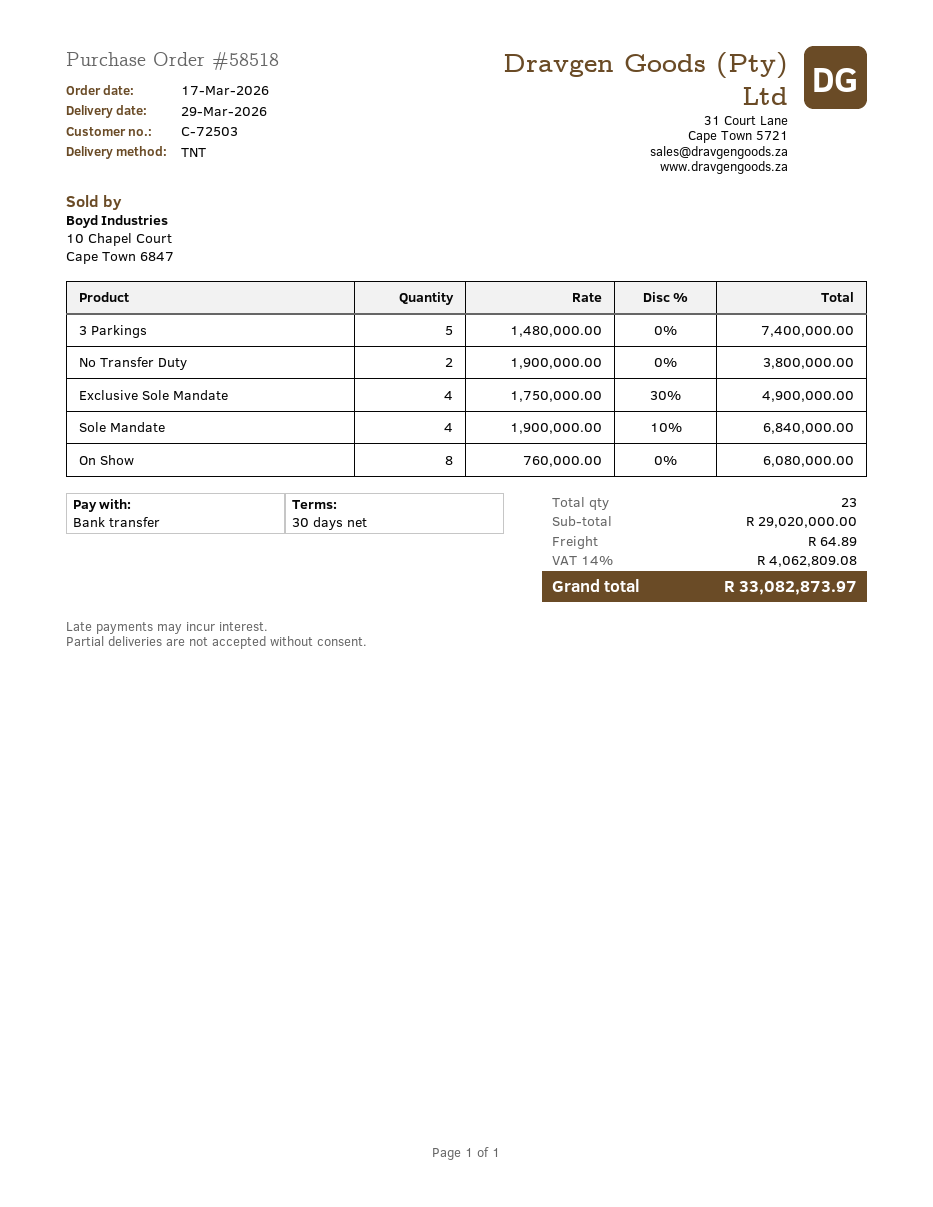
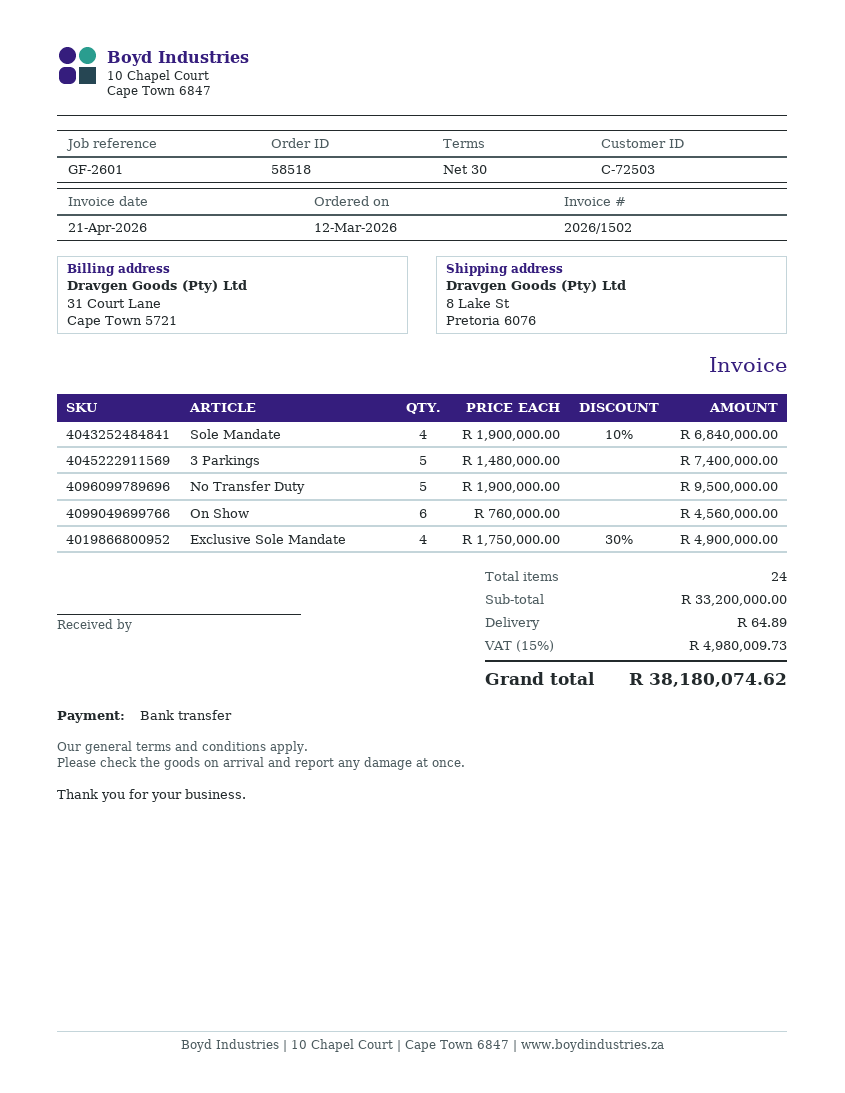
order date: 2026-03-17 -> 2026-03-12
No Transfer Duty: 2 x 1900000.00 = 3800000.00 -> 5 x 1900000.00 = 9500000.00
On Show: 8 x 760000.00 = 6080000.00 -> 6 x 760000.00 = 4560000.00
total quantity: 23 -> 24
subtotal: 29020000.00 -> 33200000.00
tax: 14% = 4062809.08 -> 15% = 4980009.73
total: 33082873.97 -> 38180074.62

